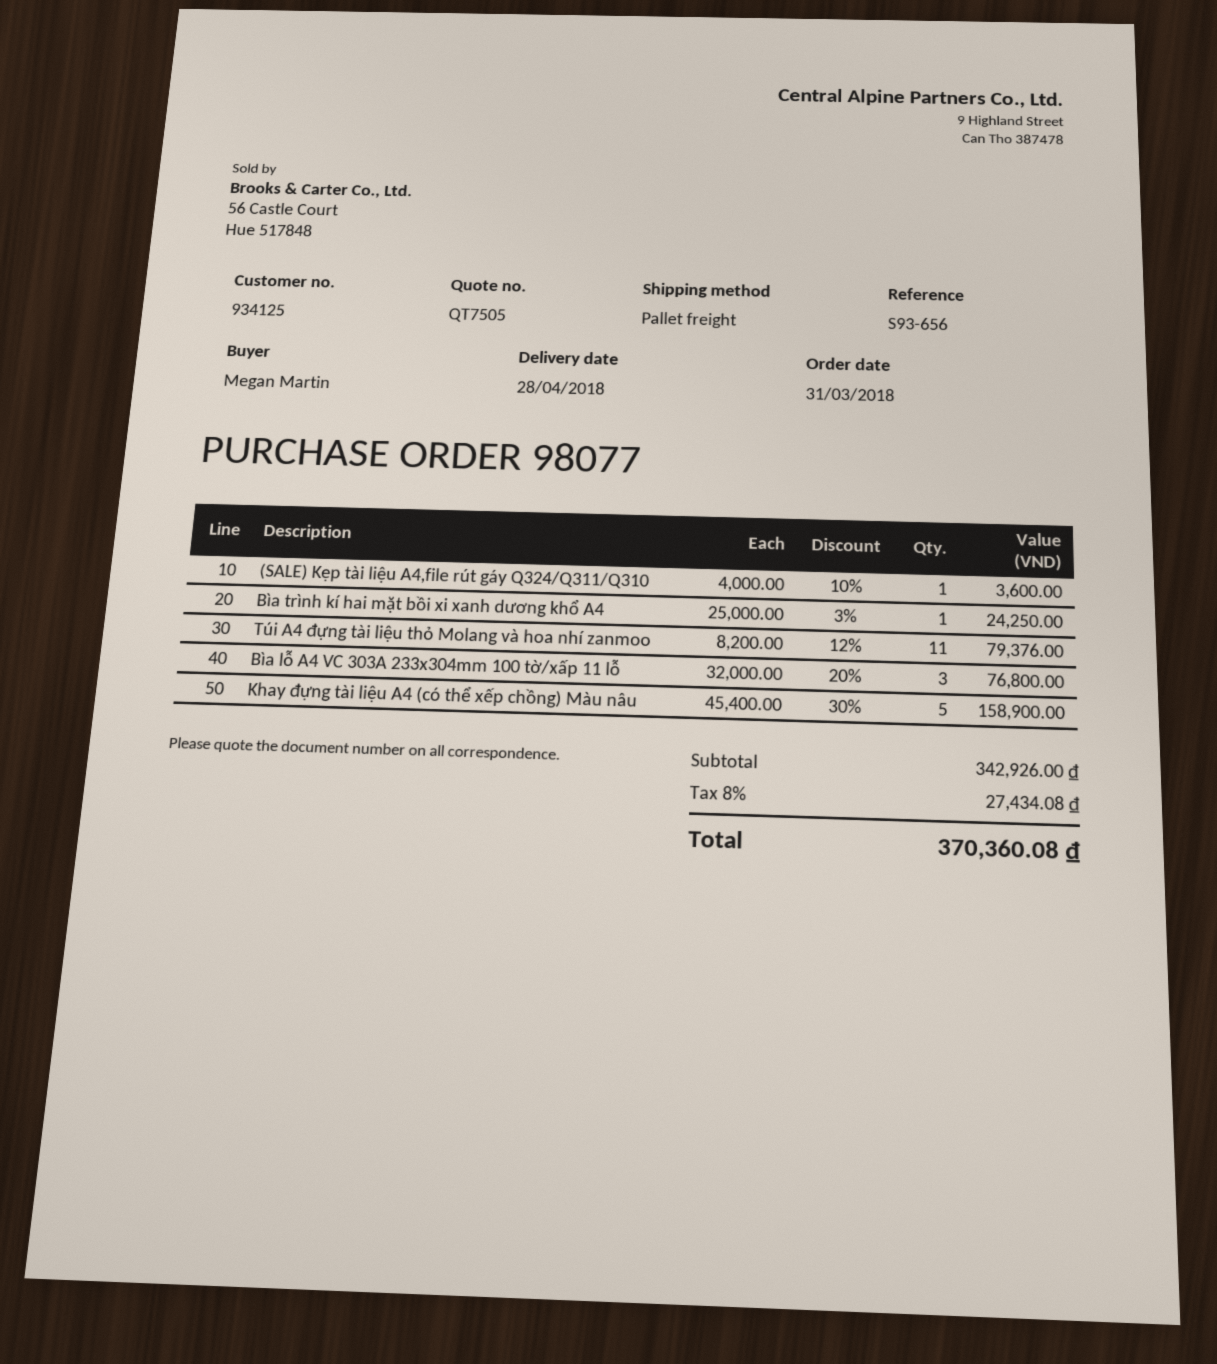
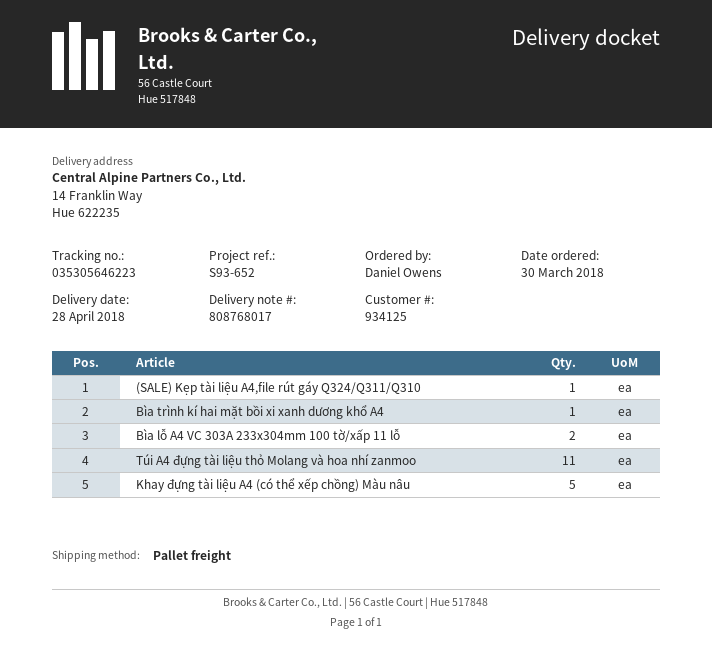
order date: 2018-03-31 -> 2018-03-30
reference: S93-656 -> S93-652
ordered by: Megan Martin -> Daniel Owens
Bìa lỗ A4 VC 303A 233x304mm 100 tờ/xấp 11 lỗ: 3 -> 2

